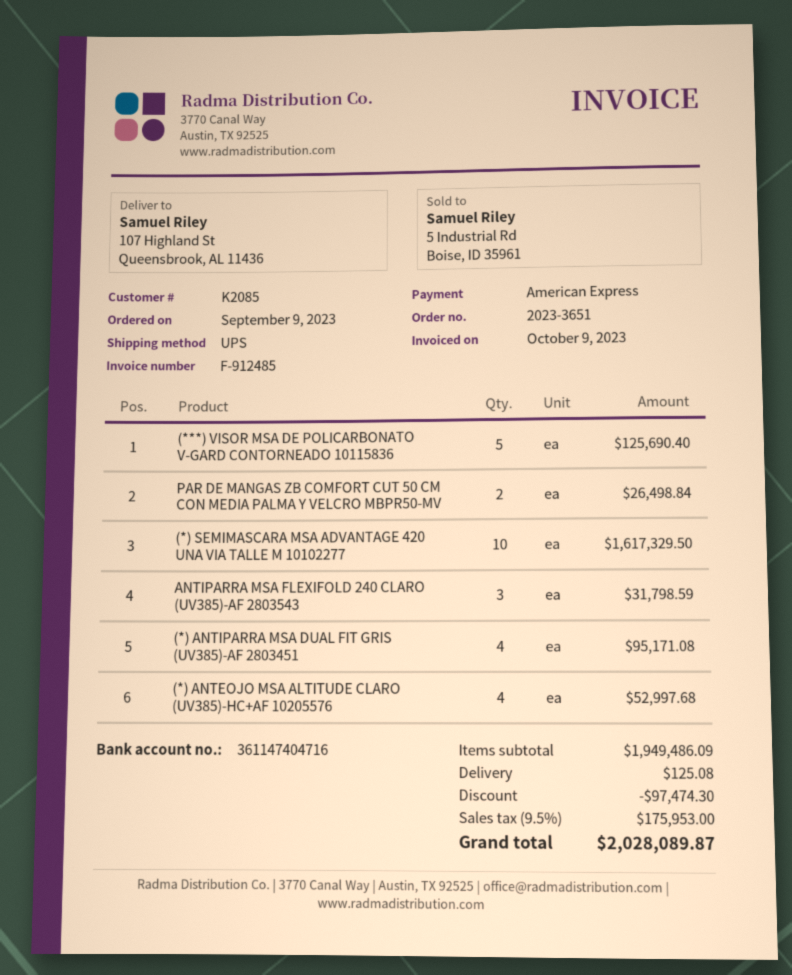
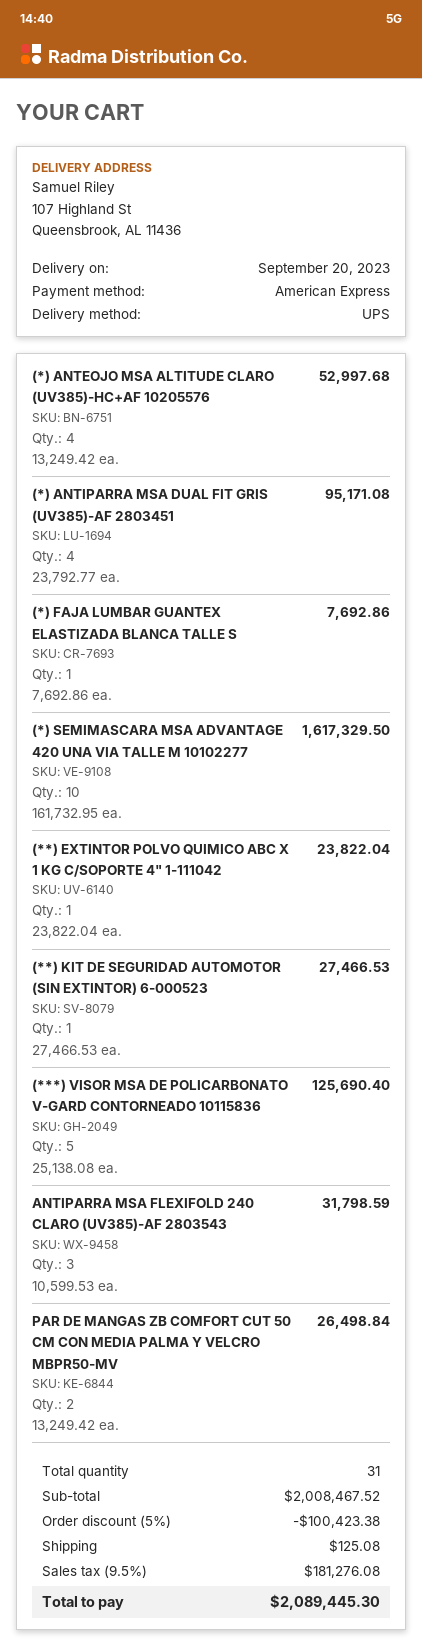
(*) FAJA LUMBAR GUANTEX ELASTIZADA BLANCA TALLE S: none -> 1 for 7692.86
(**) EXTINTOR POLVO QUIMICO ABC X 1 KG C/SOPORTE 4" 1-111042: none -> 1 for 23822.04
(**) KIT DE SEGURIDAD AUTOMOTOR (SIN EXTINTOR) 6-000523: none -> 1 for 27466.53
subtotal: 1949486.09 -> 2008467.52
discount: 97474.30 -> 100423.38
tax: 9.5% = 175953.00 -> 9.5% = 181276.08
total: 2028089.87 -> 2089445.30

